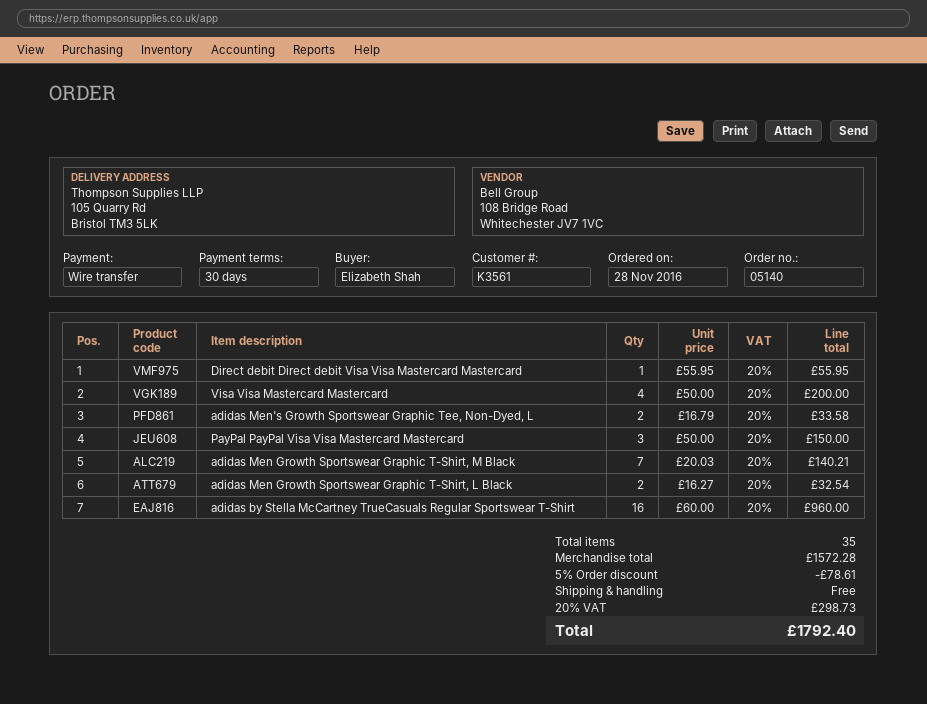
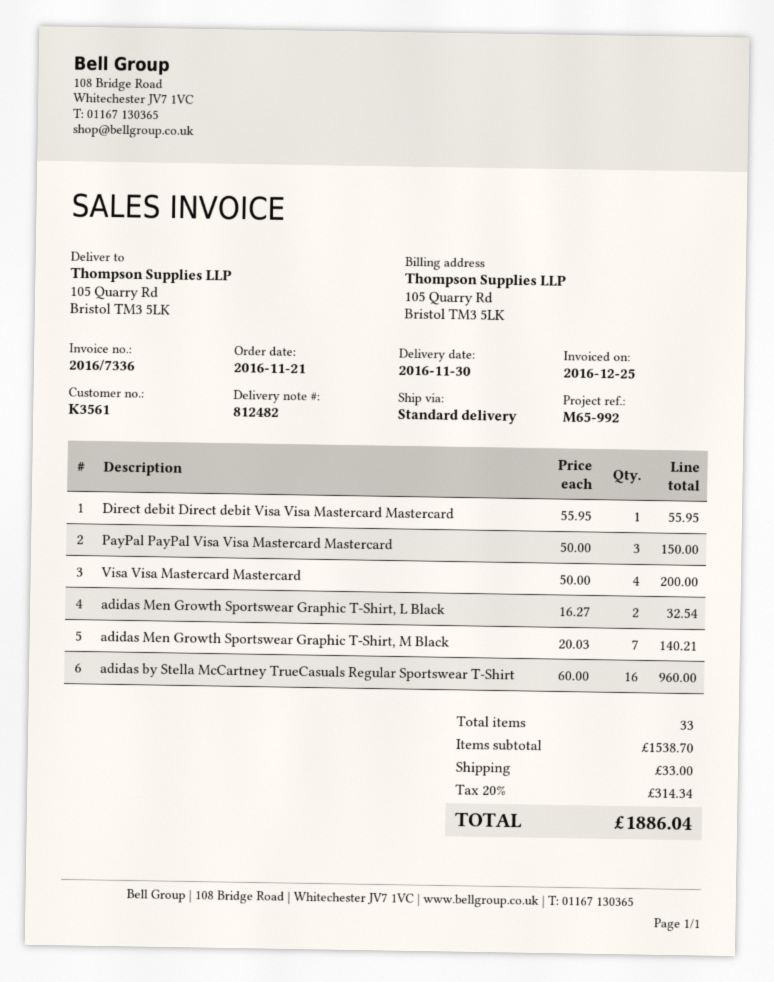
order date: 2016-11-28 -> 2016-11-21
adidas Men's Growth Sportswear Graphic Tee, Non-Dyed, L: 2 x 16.79 = 33.58 -> none
total quantity: 35 -> 33
subtotal: 1572.28 -> 1538.70
discount: 5% = 78.61 -> none
shipping: 0.00 -> 33.00
tax: 20% = 298.73 -> 20% = 314.34
total: 1792.40 -> 1886.04

